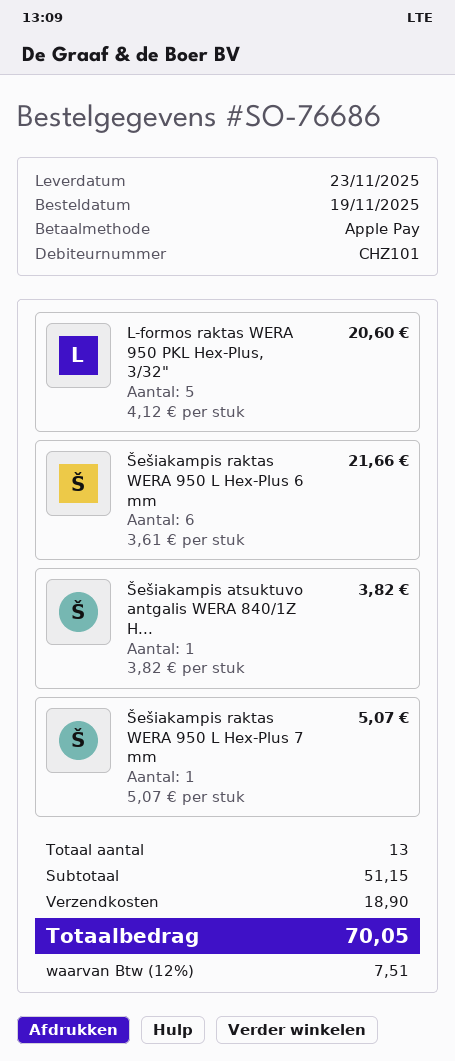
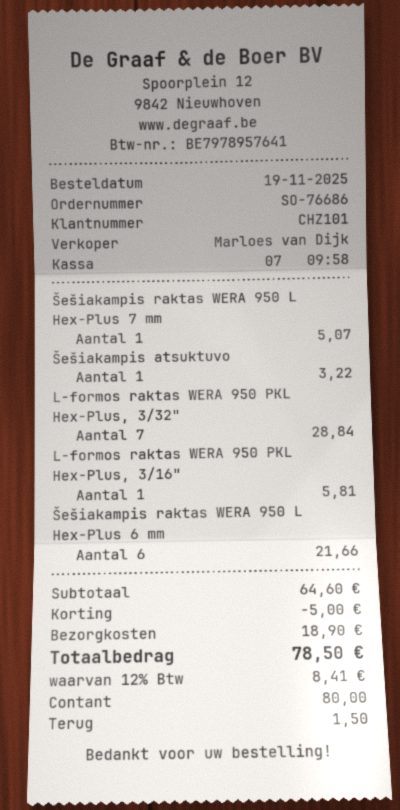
payment method: Apple Pay -> cash
L-formos raktas WERA 950 PKL Hex-Plus, 3/32": 5 for 20.60 -> 7 for 28.84
Šešiakampis atsuktuvo antgalis WERA 840/1Z H...: 1 for 3.82 -> 1 for 3.22
L-formos raktas WERA 950 PKL Hex-Plus, 3/16": none -> 1 for 5.81
subtotal: 51.15 -> 64.60
discount: none -> 5.00
tax: 12% = 7.51 -> 12% = 8.41
total: 70.05 -> 78.50

